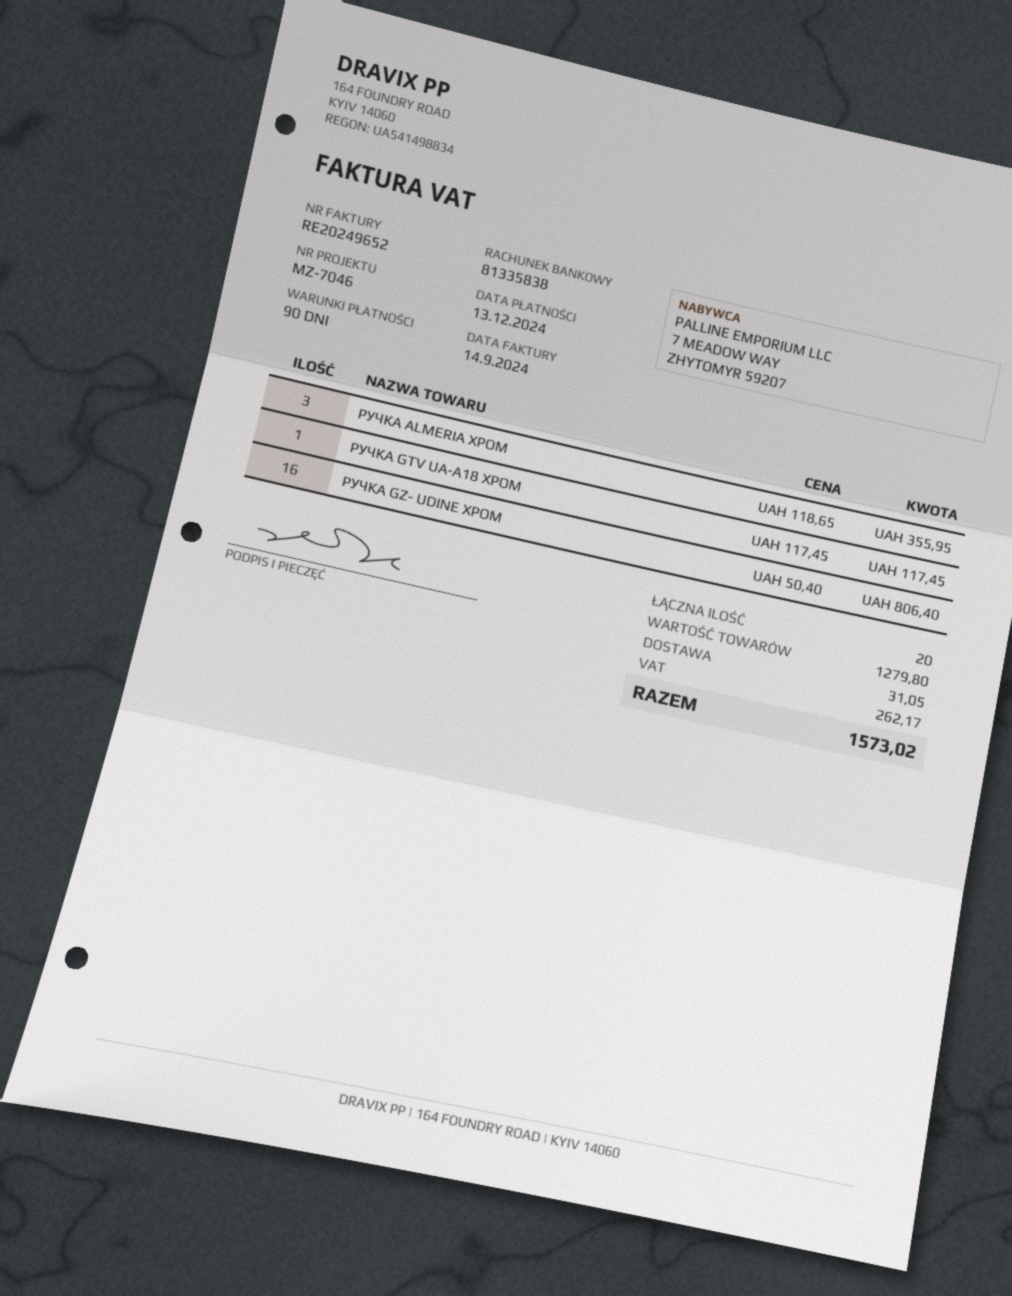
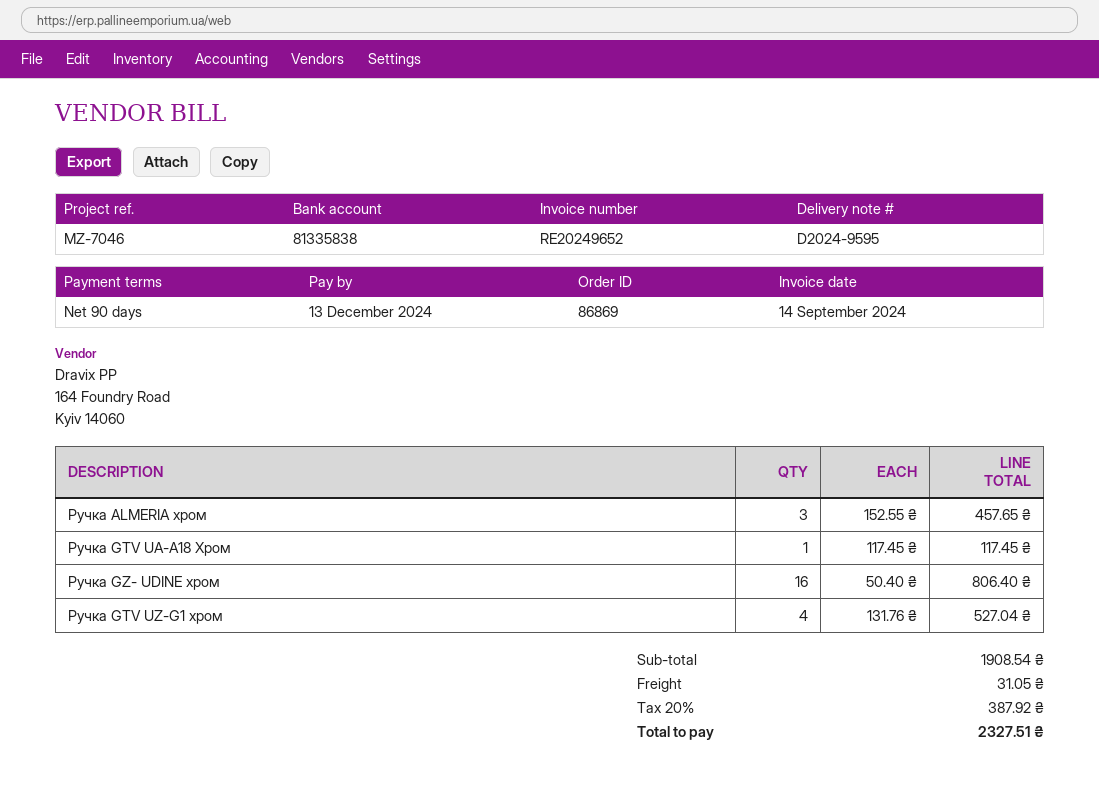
РУЧКА ALMERIA ХРОМ: 3 x 118.65 = 355.95 -> 3 x 152.55 = 457.65
Ручка GTV UZ-G1 хром: none -> 4 x 131.76 = 527.04
subtotal: 1279.80 -> 1908.54
tax: 262.17 -> 387.92
total: 1573.02 -> 2327.51

